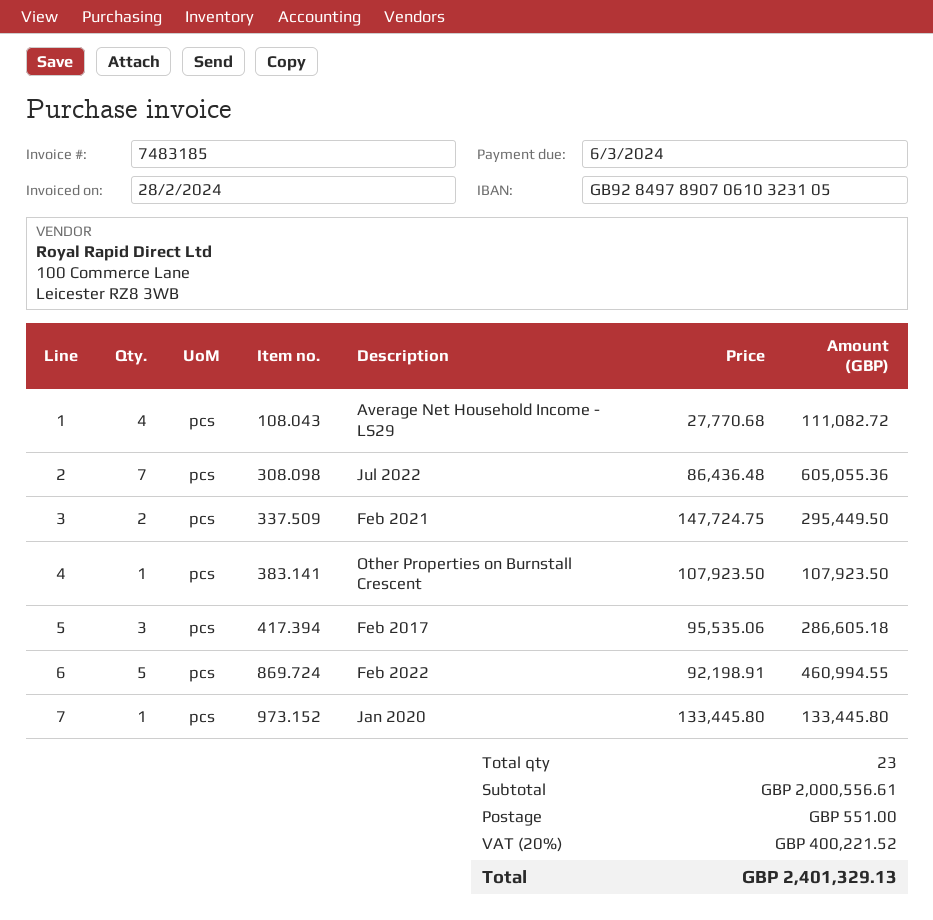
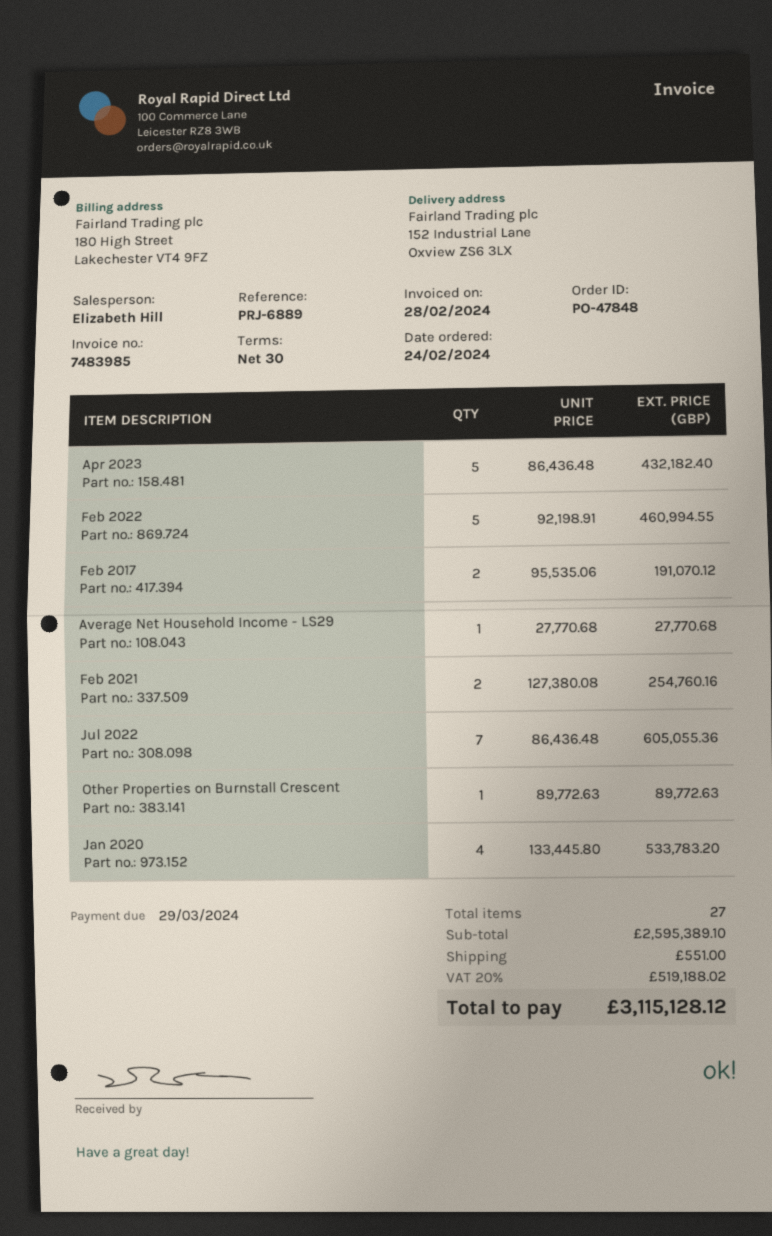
invoice number: 7483185 -> 7483985
due date: 2024-03-06 -> 2024-03-29
Average Net Household Income - LS29: 4 x 27770.68 = 111082.72 -> 1 x 27770.68 = 27770.68
Feb 2021: 2 x 147724.75 = 295449.50 -> 2 x 127380.08 = 254760.16
Other Properties on Burnstall Crescent: 1 x 107923.50 = 107923.50 -> 1 x 89772.63 = 89772.63
Feb 2017: 3 x 95535.06 = 286605.18 -> 2 x 95535.06 = 191070.12
Jan 2020: 1 x 133445.80 = 133445.80 -> 4 x 133445.80 = 533783.20
Apr 2023: none -> 5 x 86436.48 = 432182.40
total quantity: 23 -> 27
subtotal: 2000556.61 -> 2595389.10
tax: 20% = 400221.52 -> 20% = 519188.02
total: 2401329.13 -> 3115128.12

